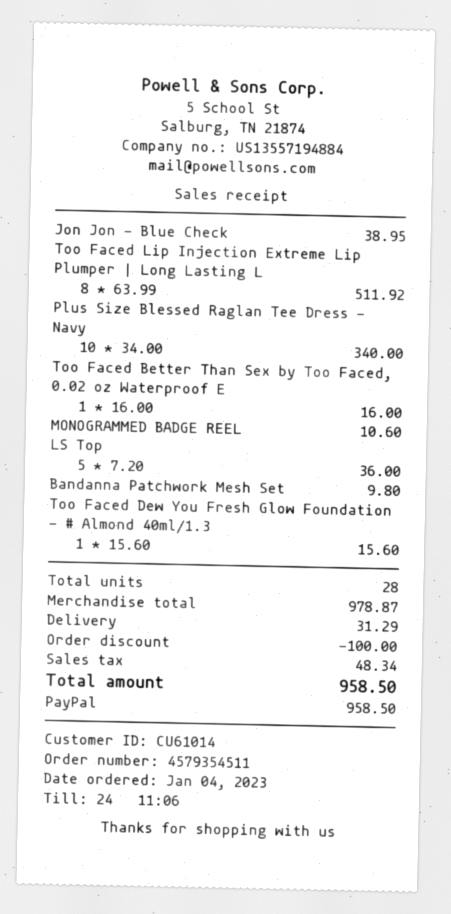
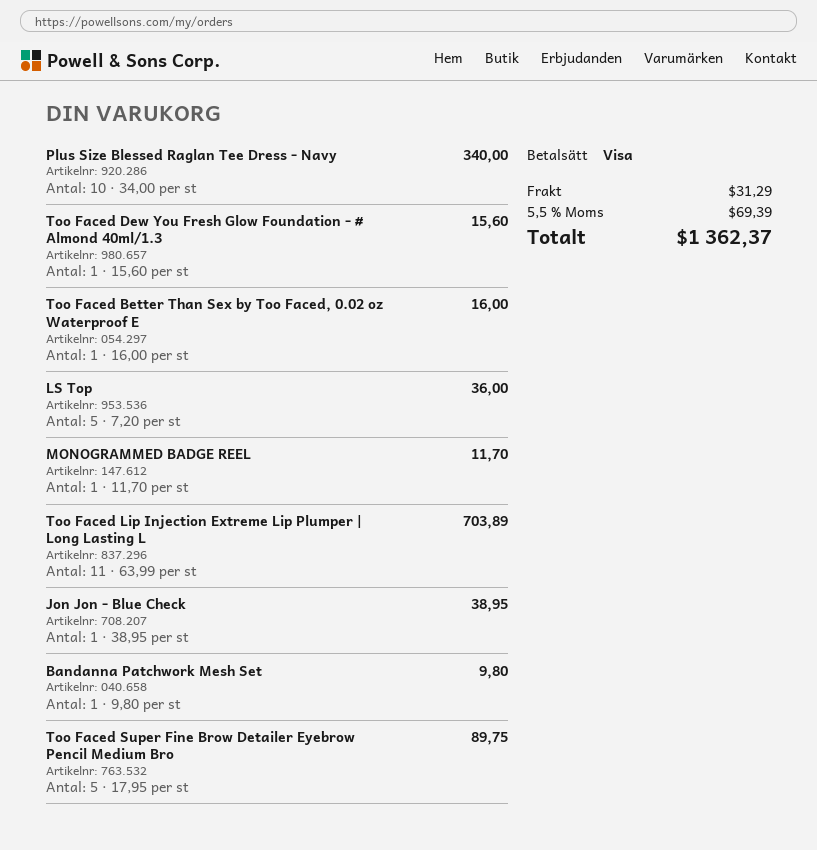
payment method: PayPal -> Visa
Too Faced Lip Injection Extreme Lip Plumper | Long Lasting L: 8 x 63.99 = 511.92 -> 11 x 63.99 = 703.89
MONOGRAMMED BADGE REEL: 1 x 10.60 = 10.60 -> 1 x 11.70 = 11.70
Too Faced Super Fine Brow Detailer Eyebrow Pencil Medium Bro: none -> 5 x 17.95 = 89.75
discount: 100.00 -> none
tax: 48.34 -> 69.39
total: 958.50 -> 1362.37

